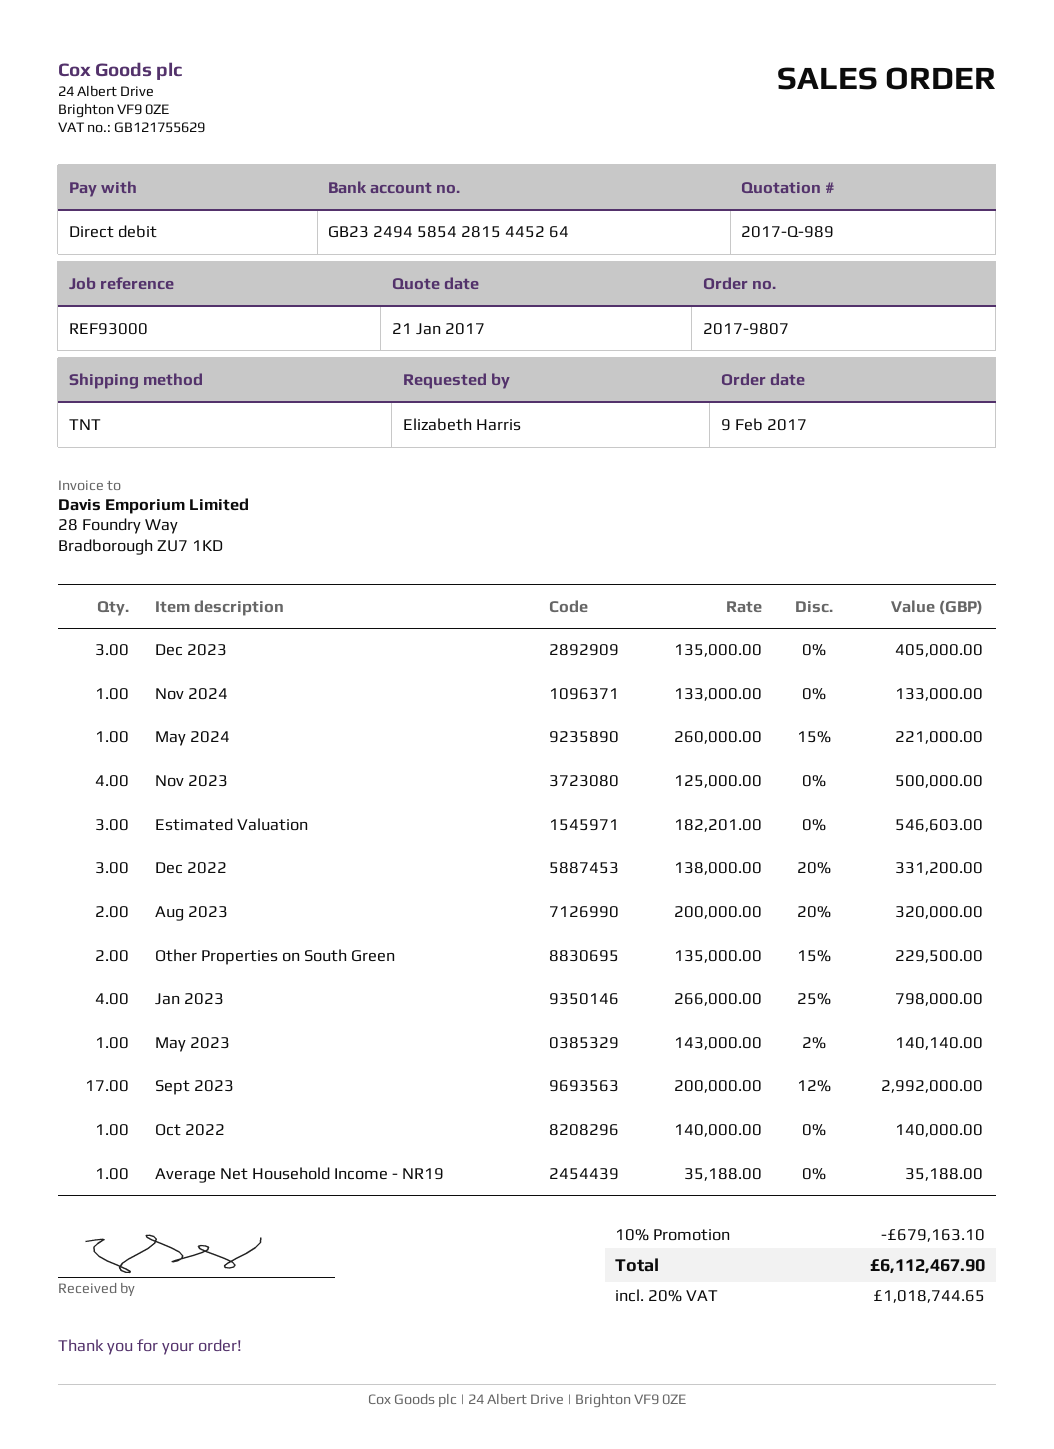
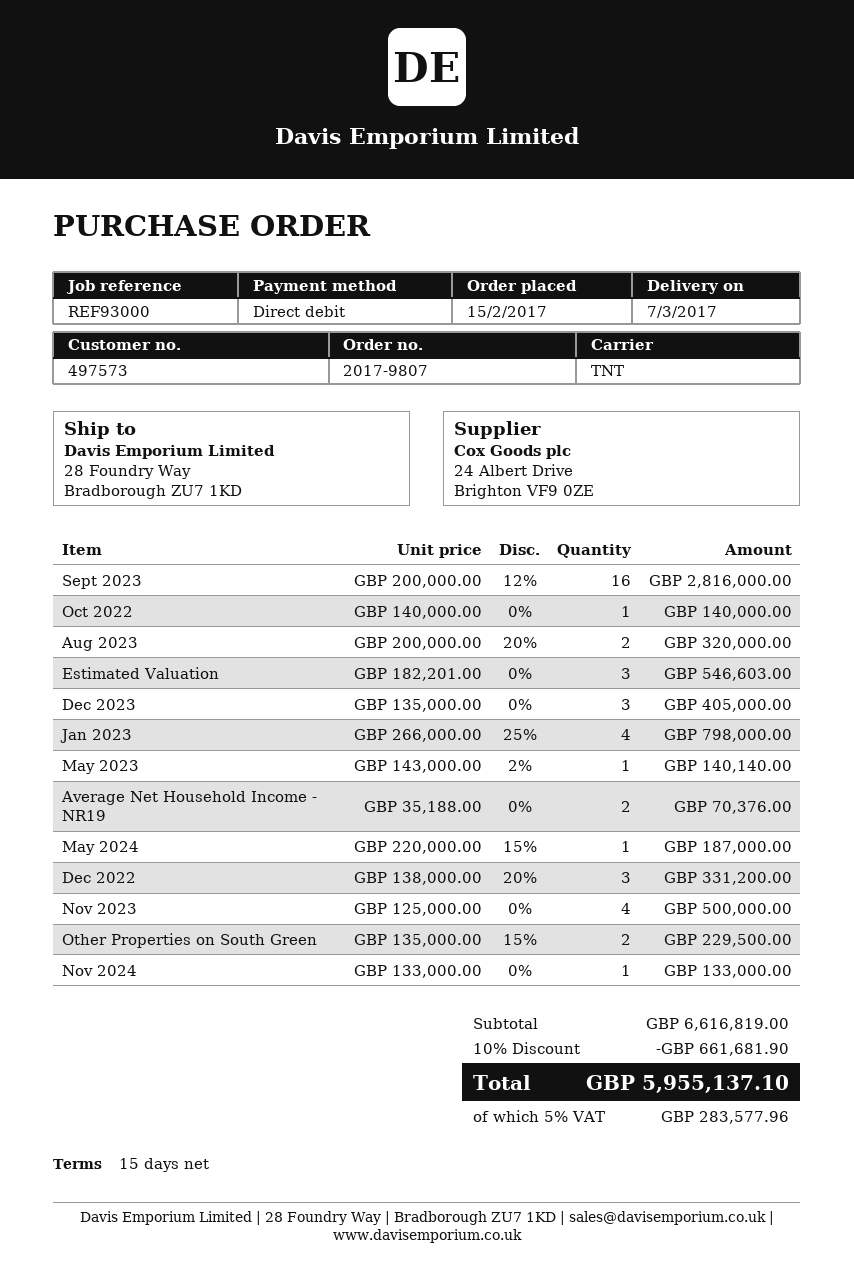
order date: 2017-02-09 -> 2017-02-15
May 2024: 1 x 260000.00 - 15% = 221000.00 -> 1 x 220000.00 - 15% = 187000.00
Sept 2023: 17 x 200000.00 - 12% = 2992000.00 -> 16 x 200000.00 - 12% = 2816000.00
Average Net Household Income - NR19: 1 x 35188.00 = 35188.00 -> 2 x 35188.00 = 70376.00
discount: 10% = 679163.10 -> 10% = 661681.90
tax: 20% = 1018744.65 -> 5% = 283577.96
total: 6112467.90 -> 5955137.10

